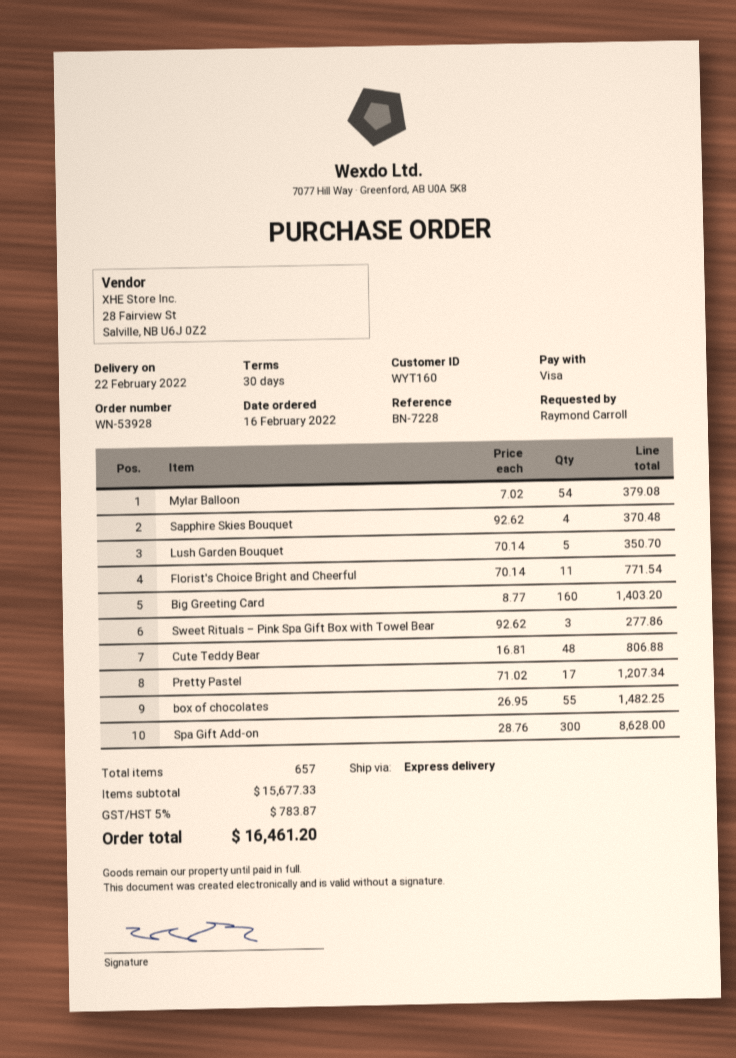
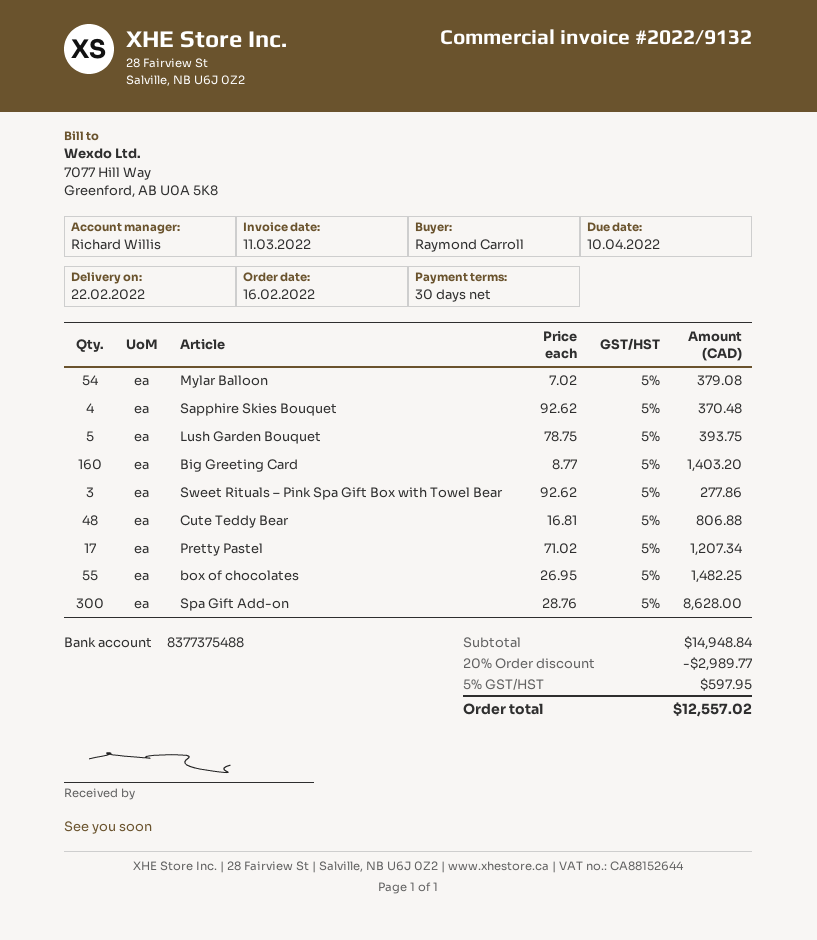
Lush Garden Bouquet: 5 x 70.14 = 350.70 -> 5 x 78.75 = 393.75
Florist's Choice Bright and Cheerful: 11 x 70.14 = 771.54 -> none
subtotal: 15677.33 -> 14948.84
discount: none -> 20% = 2989.77
tax: 5% = 783.87 -> 5% = 597.95
total: 16461.20 -> 12557.02

